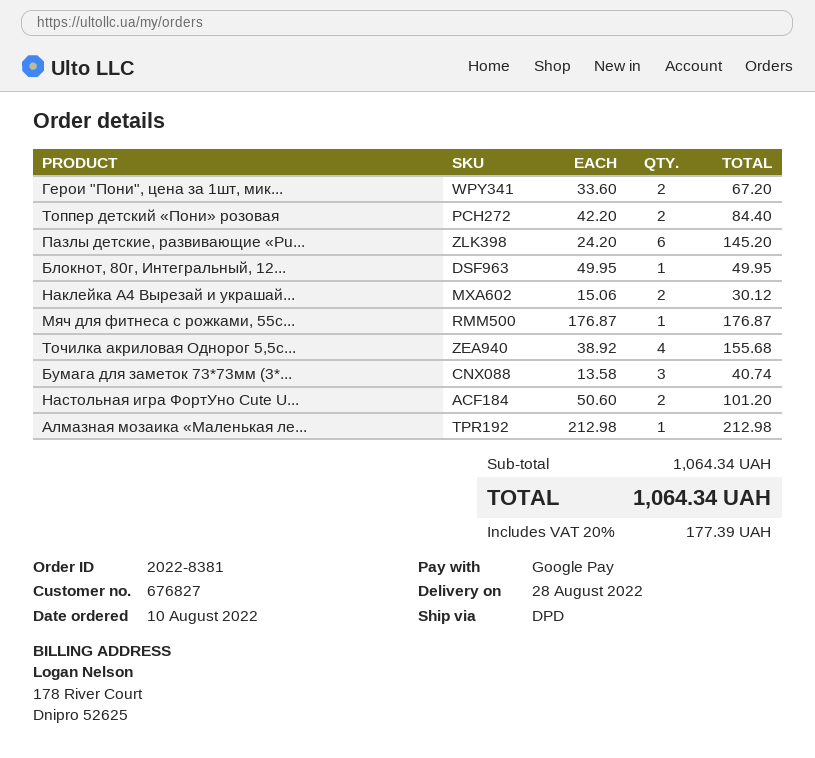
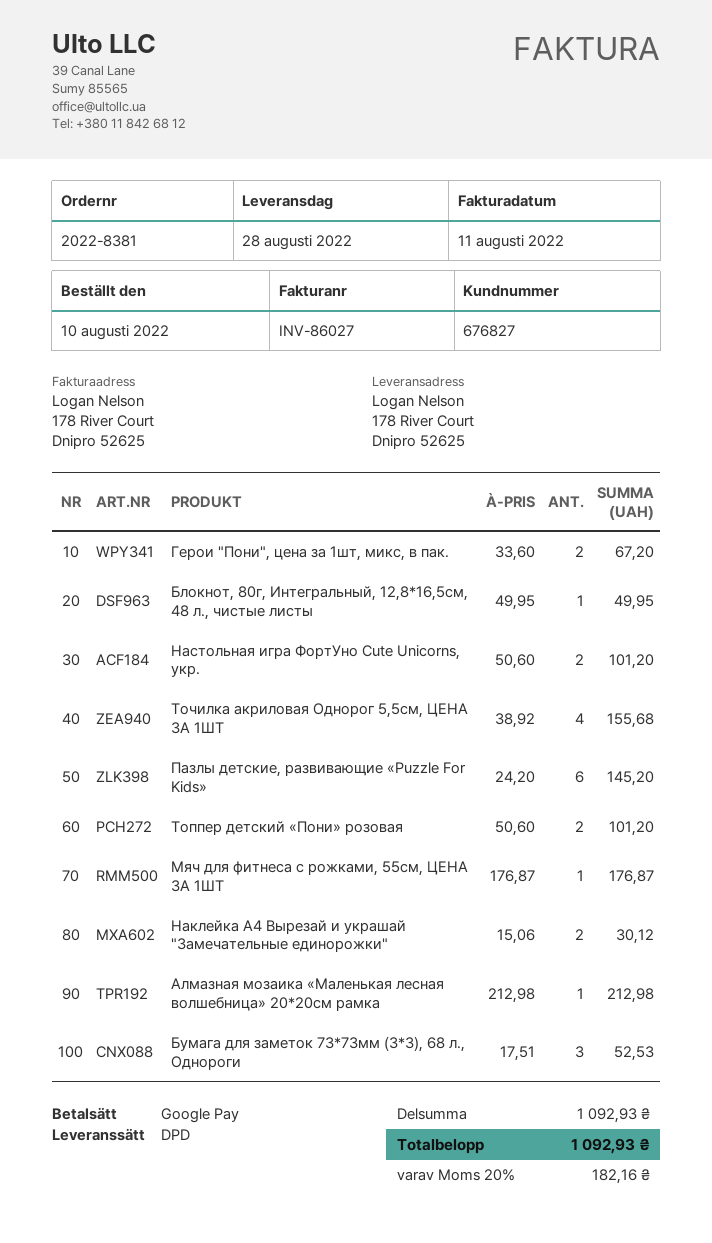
Топпер детский «Пони» розовая: 2 x 42.20 = 84.40 -> 2 x 50.60 = 101.20
Бумага для заметок 73*73мм (3*...: 3 x 13.58 = 40.74 -> 3 x 17.51 = 52.53
subtotal: 1064.34 -> 1092.93
tax: 20% = 177.39 -> 20% = 182.16
total: 1064.34 -> 1092.93

